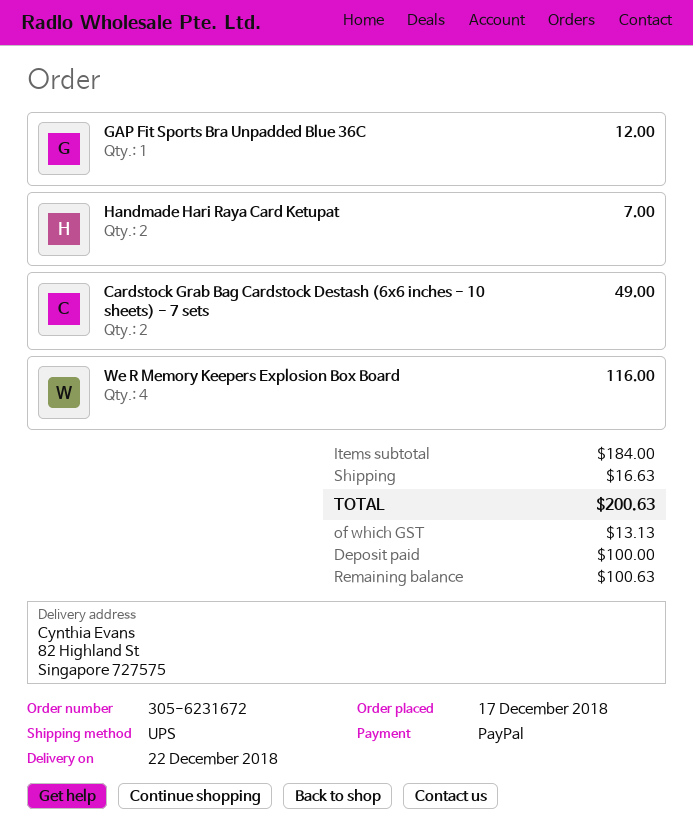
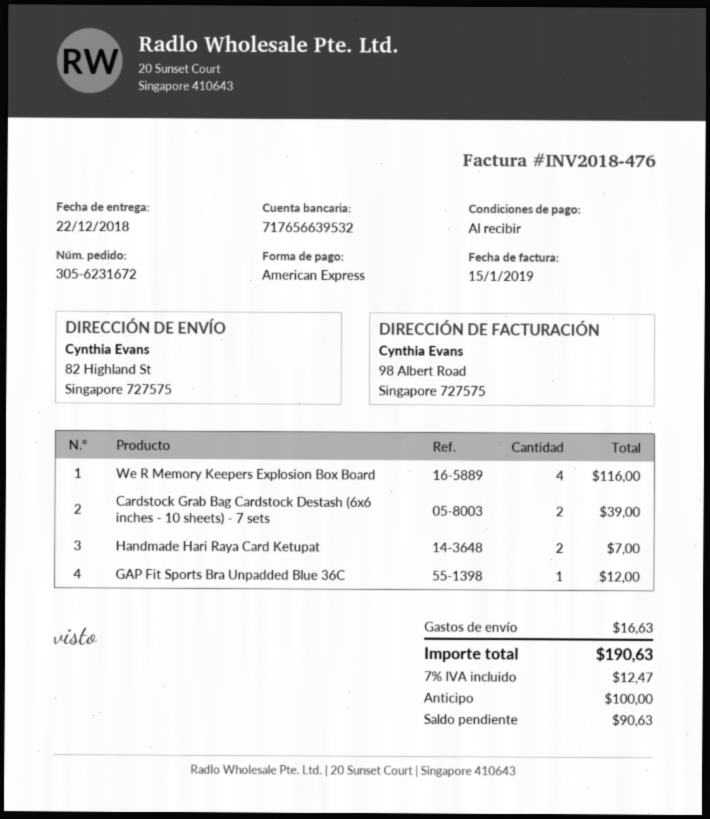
payment method: PayPal -> American Express
Cardstock Grab Bag Cardstock Destash (6x6 inches - 10 sheets) - 7 sets: 2 for 49.00 -> 2 for 39.00
tax: 13.13 -> 12.47
total: 200.63 -> 190.63
balance: 100.63 -> 90.63

